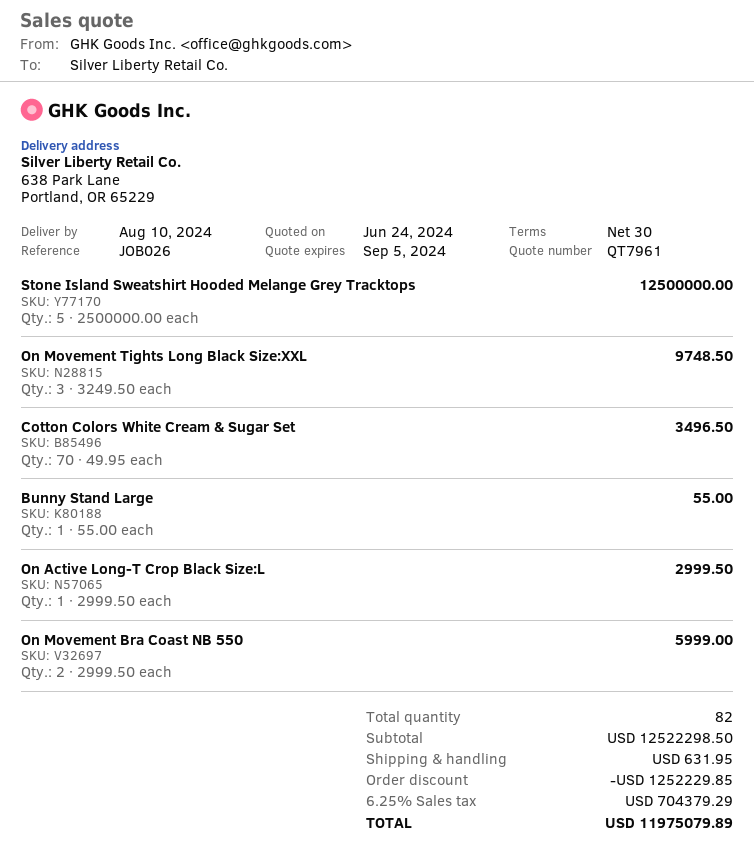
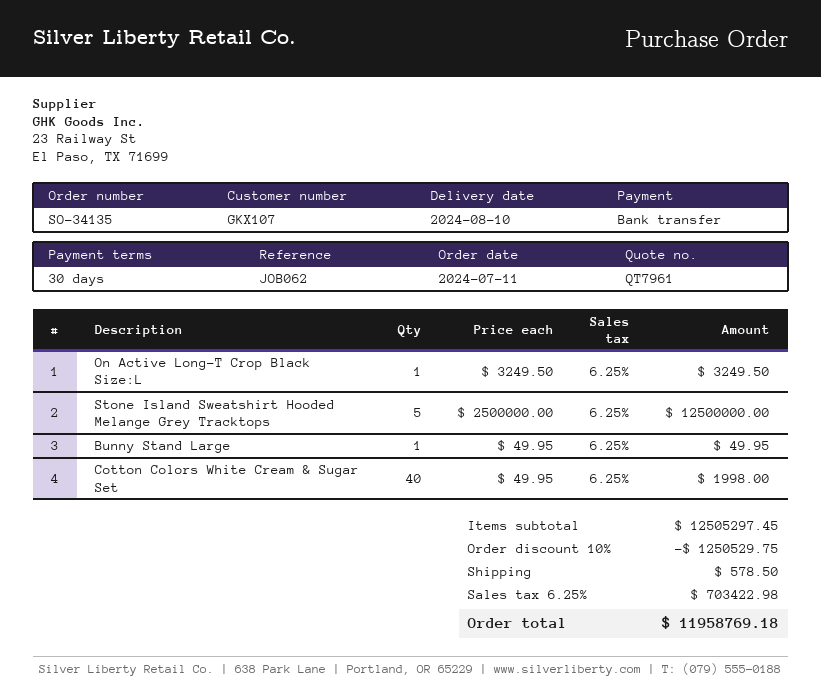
reference: JOB026 -> JOB062
On Movement Tights Long Black Size:XXL: 3 x 3249.50 = 9748.50 -> none
Cotton Colors White Cream & Sugar Set: 70 x 49.95 = 3496.50 -> 40 x 49.95 = 1998.00
Bunny Stand Large: 1 x 55.00 = 55.00 -> 1 x 49.95 = 49.95
On Active Long-T Crop Black Size:L: 1 x 2999.50 = 2999.50 -> 1 x 3249.50 = 3249.50
On Movement Bra Coast NB 550: 2 x 2999.50 = 5999.00 -> none
subtotal: 12522298.50 -> 12505297.45
discount: 1252229.85 -> 1250529.75
shipping: 631.95 -> 578.50
tax: 6.25% = 704379.29 -> 6.25% = 703422.98
total: 11975079.89 -> 11958769.18

